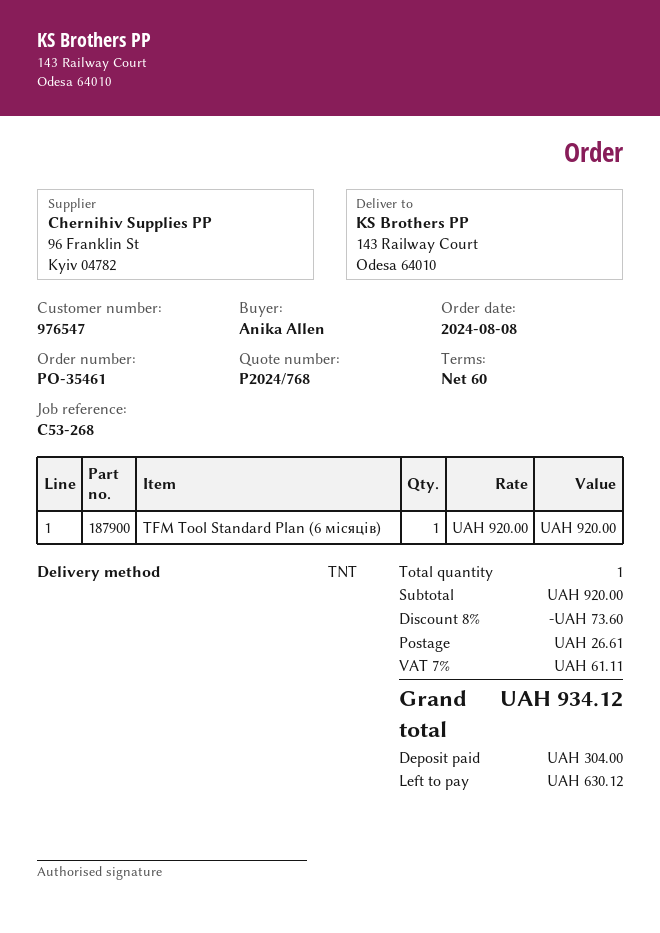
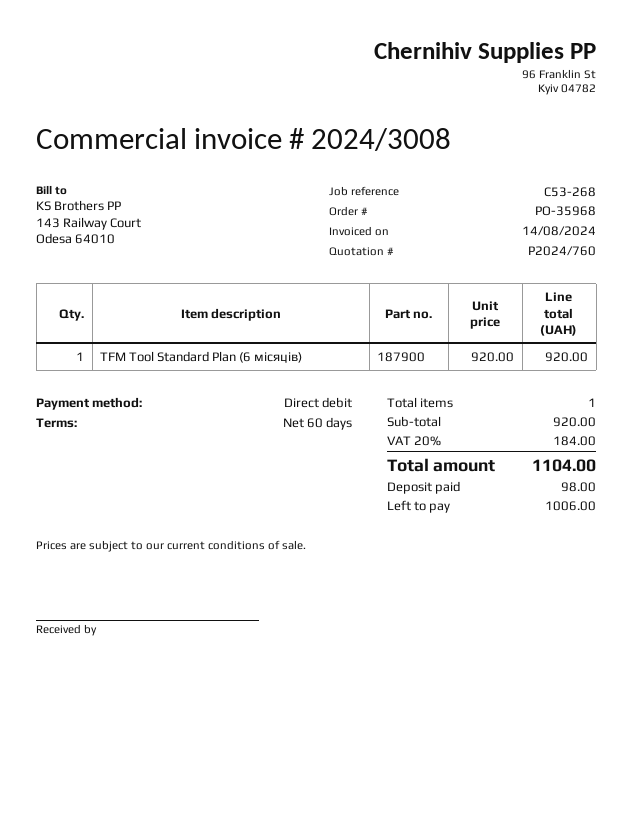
quote number: P2024/768 -> P2024/760
order number: PO-35461 -> PO-35968
discount: 8% = 73.60 -> none
shipping: 26.61 -> none
tax: 7% = 61.11 -> 20% = 184.00
total: 934.12 -> 1104.00
deposit: 304.00 -> 98.00
balance: 630.12 -> 1006.00

